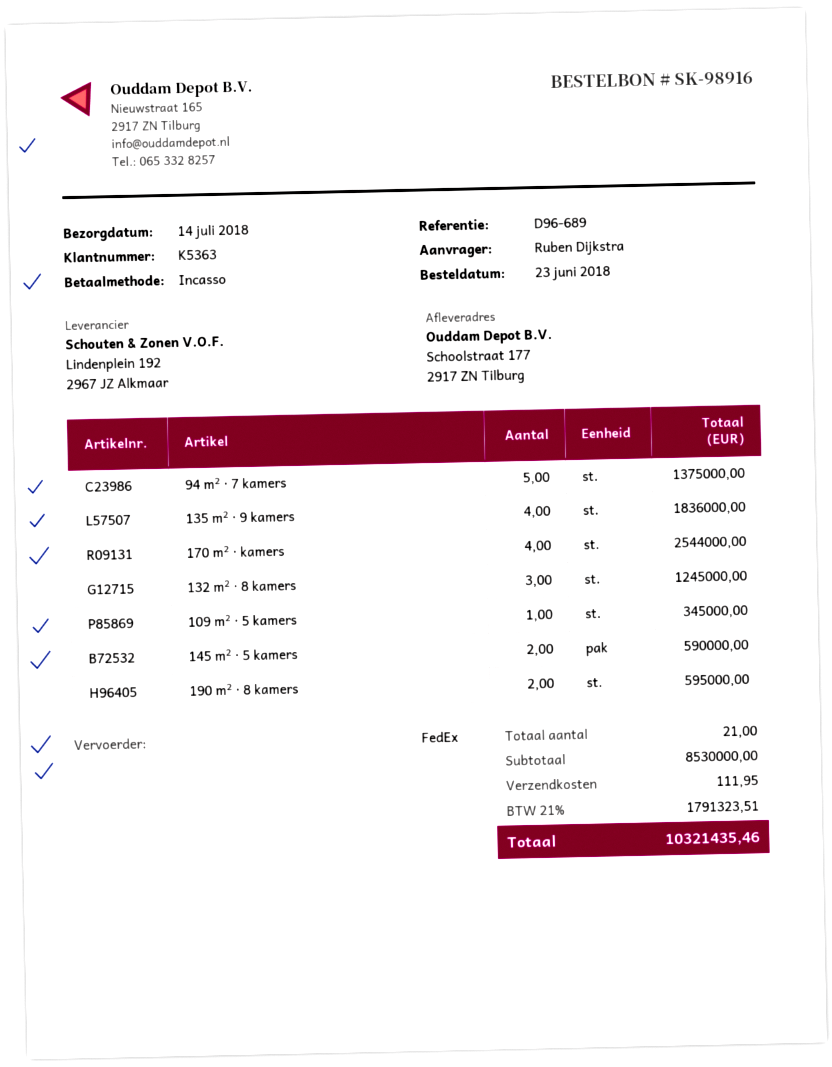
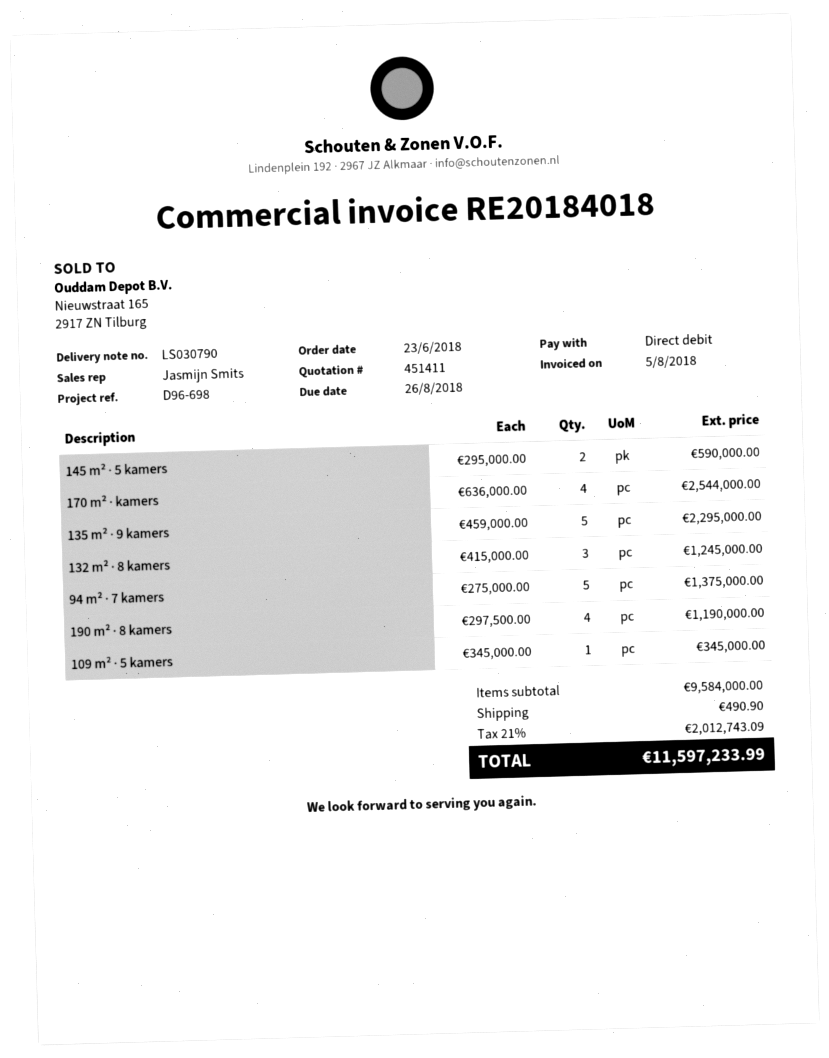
reference: D96-689 -> D96-698
135 m² · 9 kamers: 4 for 1836000.00 -> 5 for 2295000.00
190 m² · 8 kamers: 2 for 595000.00 -> 4 for 1190000.00
subtotal: 8530000.00 -> 9584000.00
shipping: 111.95 -> 490.90
tax: 21% = 1791323.51 -> 21% = 2012743.09
total: 10321435.46 -> 11597233.99

